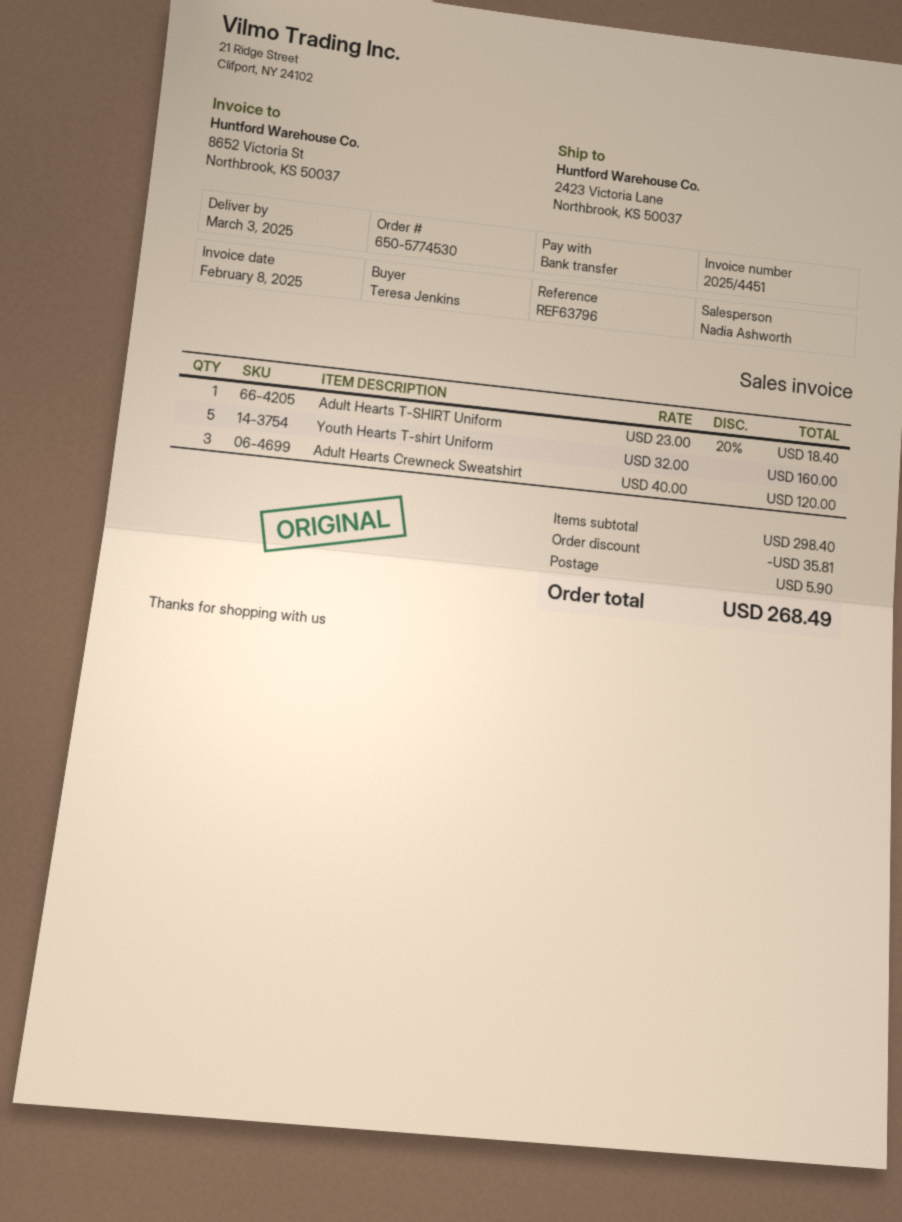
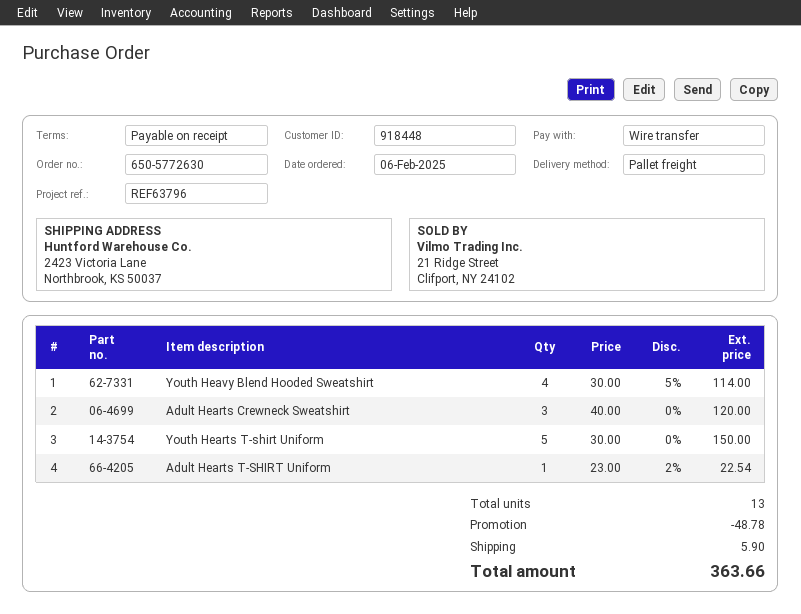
order number: 650-5774530 -> 650-5772630
Adult Hearts T-SHIRT Uniform: 1 x 23.00 - 20% = 18.40 -> 1 x 23.00 - 2% = 22.54
Youth Hearts T-shirt Uniform: 5 x 32.00 = 160.00 -> 5 x 30.00 = 150.00
Youth Heavy Blend Hooded Sweatshirt: none -> 4 x 30.00 - 5% = 114.00
discount: 35.81 -> 48.78
total: 268.49 -> 363.66

